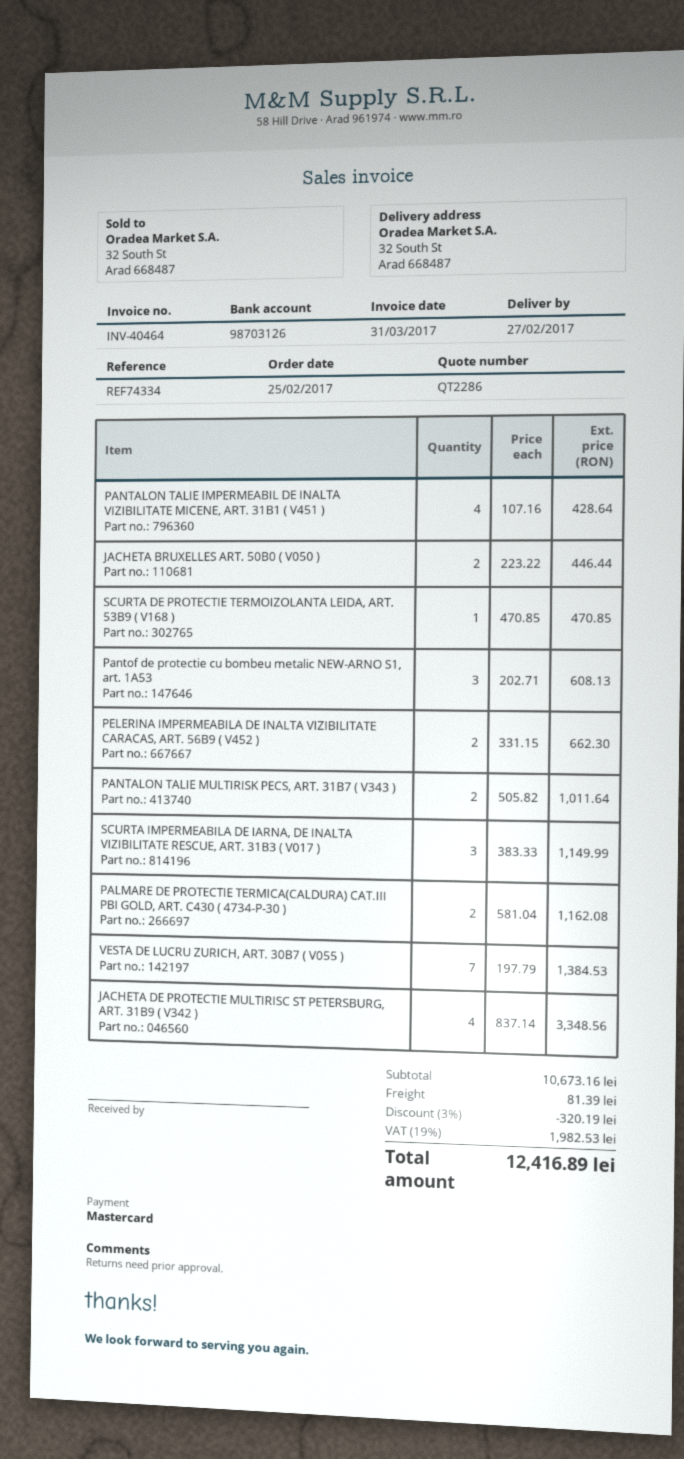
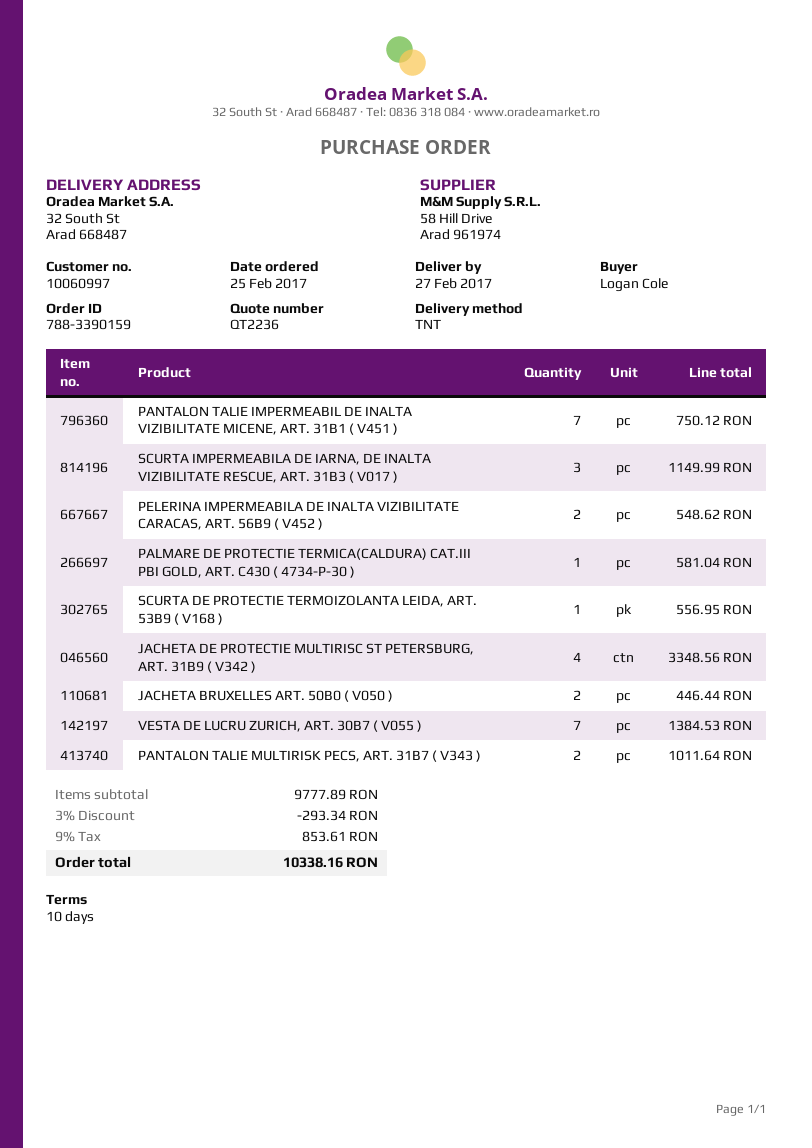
quote number: QT2286 -> QT2236
PANTALON TALIE IMPERMEABIL DE INALTA VIZIBILITATE MICENE, ART. 31B1 ( V451 ): 4 for 428.64 -> 7 for 750.12
SCURTA DE PROTECTIE TERMOIZOLANTA LEIDA, ART. 53B9 ( V168 ): 1 for 470.85 -> 1 for 556.95
Pantof de protectie cu bombeu metalic NEW-ARNO S1, art. 1A53: 3 for 608.13 -> none
PELERINA IMPERMEABILA DE INALTA VIZIBILITATE CARACAS, ART. 56B9 ( V452 ): 2 for 662.30 -> 2 for 548.62
PALMARE DE PROTECTIE TERMICA(CALDURA) CAT.III PBI GOLD, ART. C430 ( 4734-P-30 ): 2 for 1162.08 -> 1 for 581.04
subtotal: 10673.16 -> 9777.89
discount: 3% = 320.19 -> 3% = 293.34
shipping: 81.39 -> none
tax: 19% = 1982.53 -> 9% = 853.61
total: 12416.89 -> 10338.16

